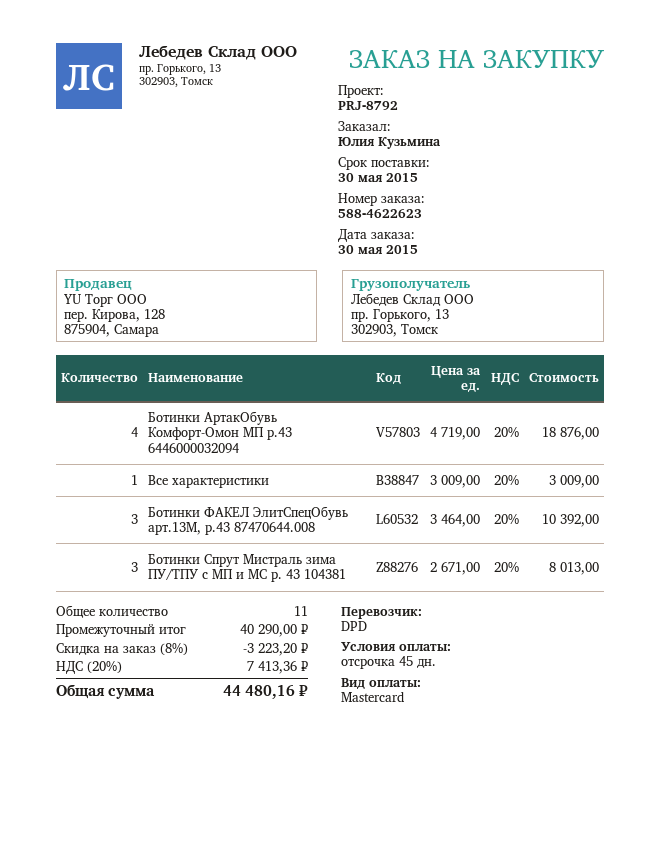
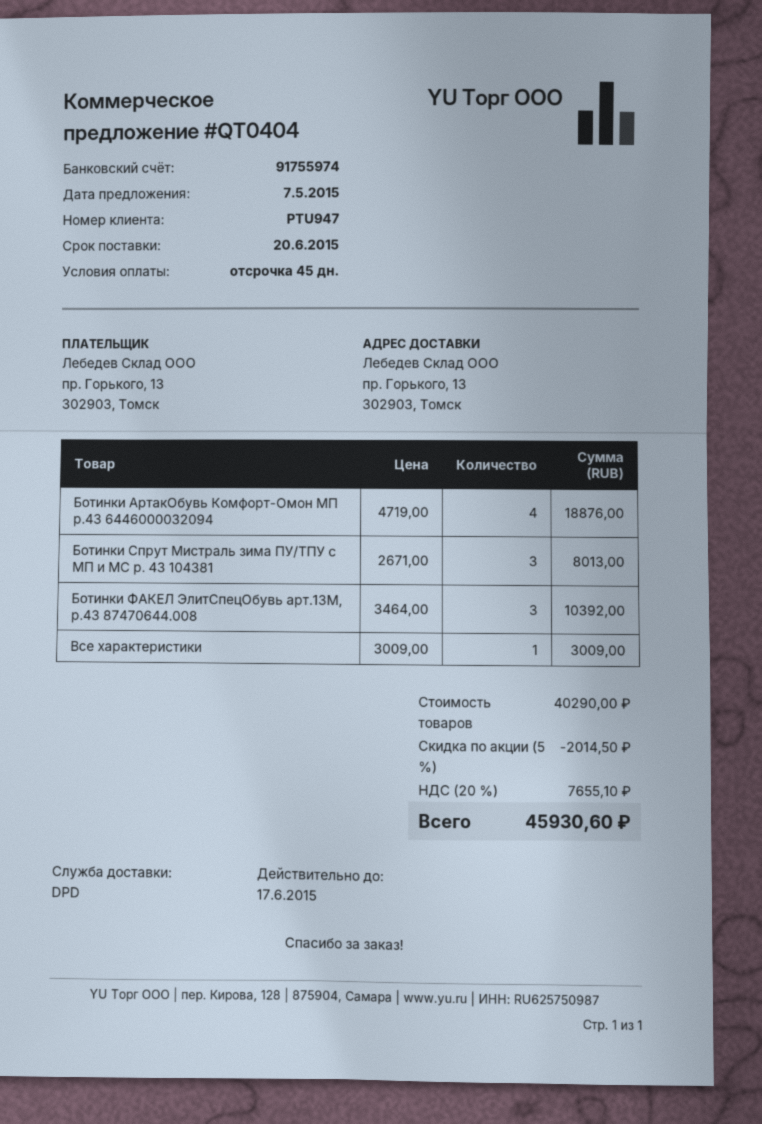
delivery date: 2015-05-30 -> 2015-06-20
discount: 8% = 3223.20 -> 5% = 2014.50
tax: 20% = 7413.36 -> 20% = 7655.10
total: 44480.16 -> 45930.60

